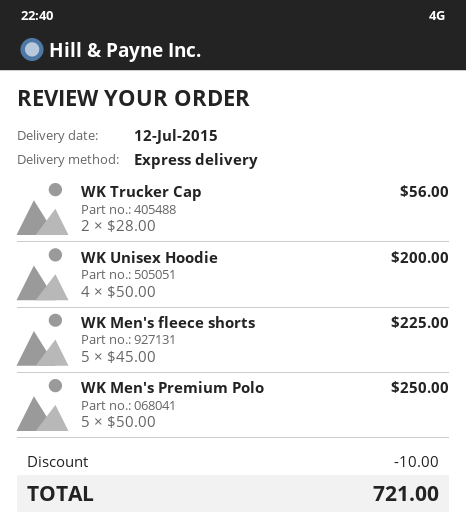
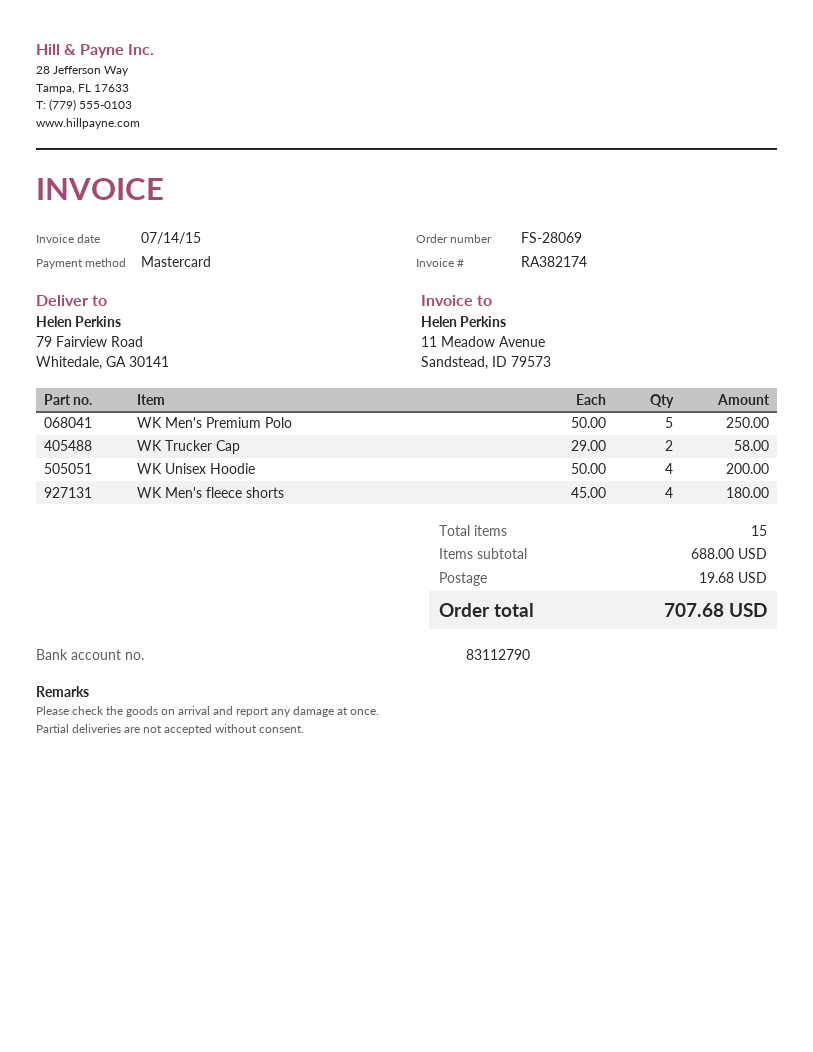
WK Trucker Cap: 2 x 28.00 = 56.00 -> 2 x 29.00 = 58.00
WK Men's fleece shorts: 5 x 45.00 = 225.00 -> 4 x 45.00 = 180.00
discount: 10.00 -> none
shipping: none -> 19.68
total: 721.00 -> 707.68

